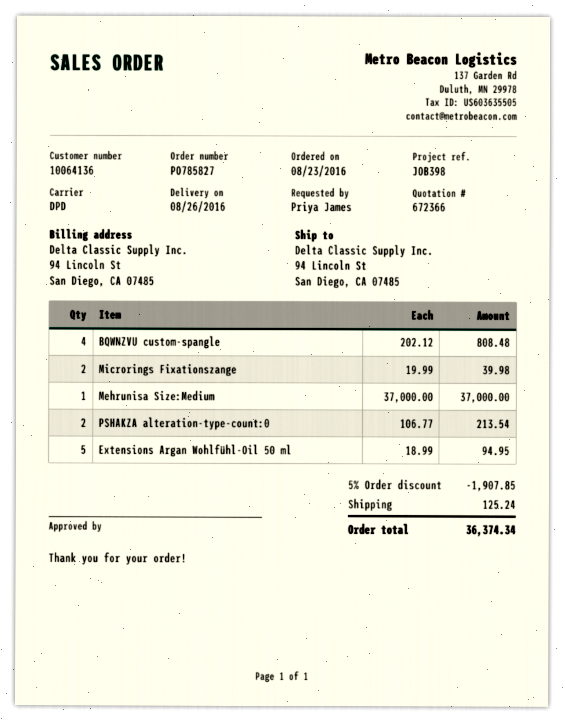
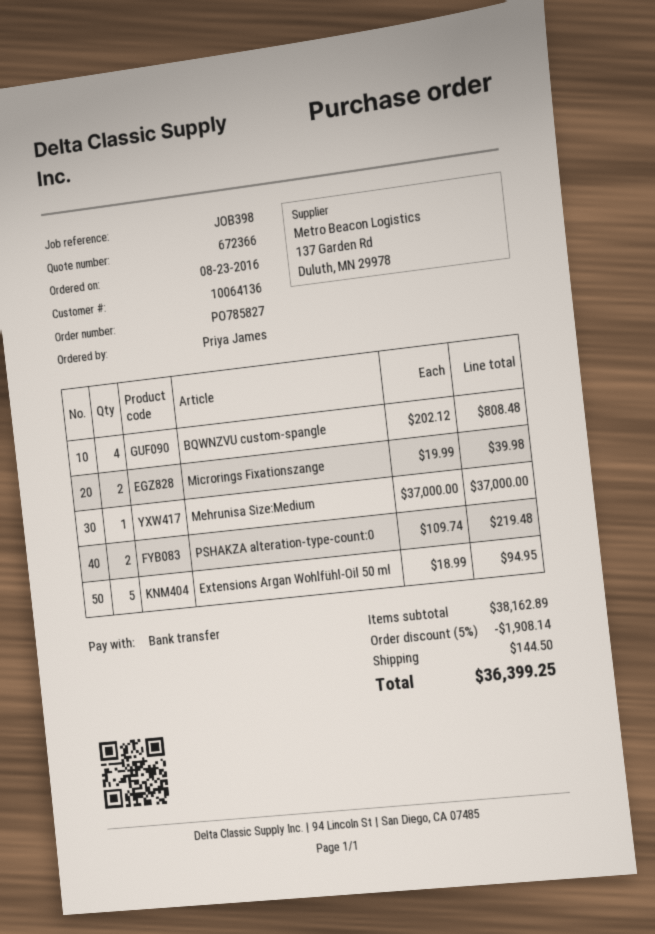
PSHAKZA alteration-type-count:0: 2 x 106.77 = 213.54 -> 2 x 109.74 = 219.48
discount: 5% = 1907.85 -> 5% = 1908.14
shipping: 125.24 -> 144.50
total: 36374.34 -> 36399.25

